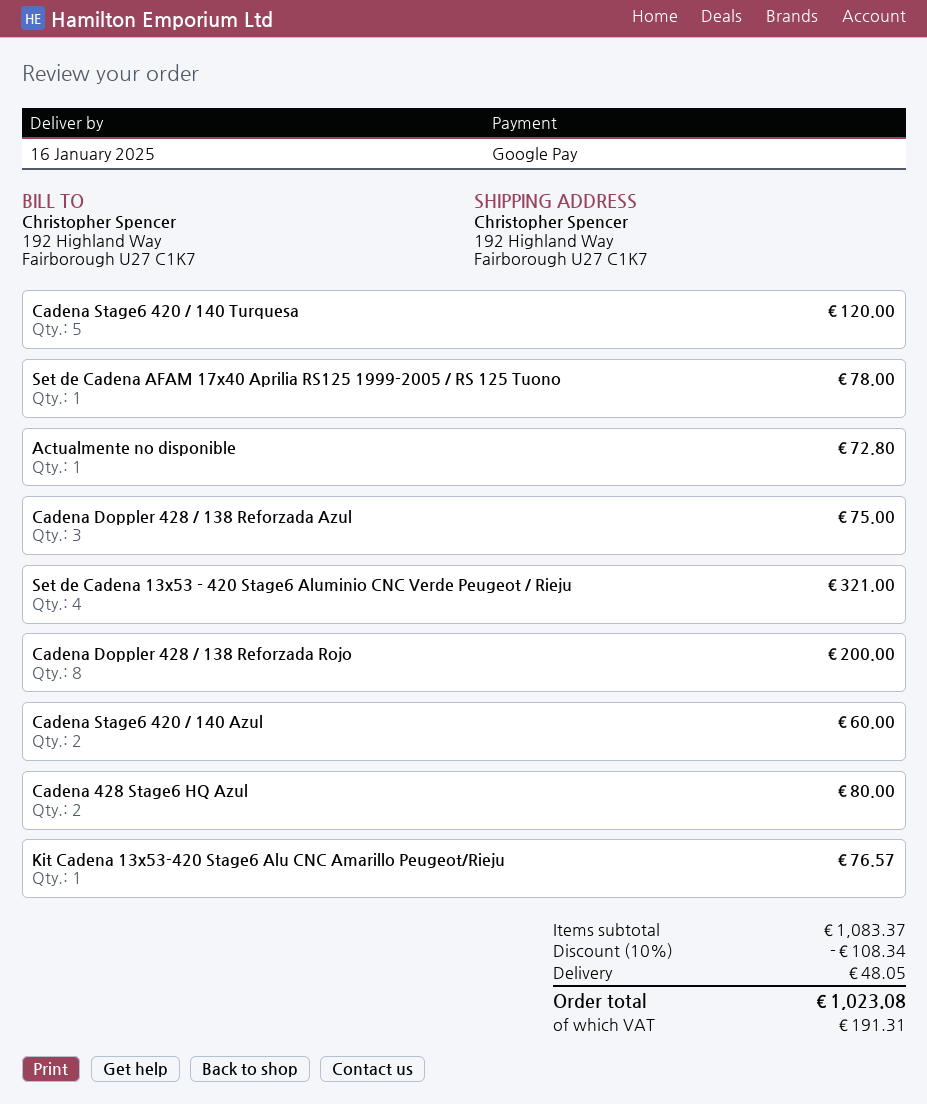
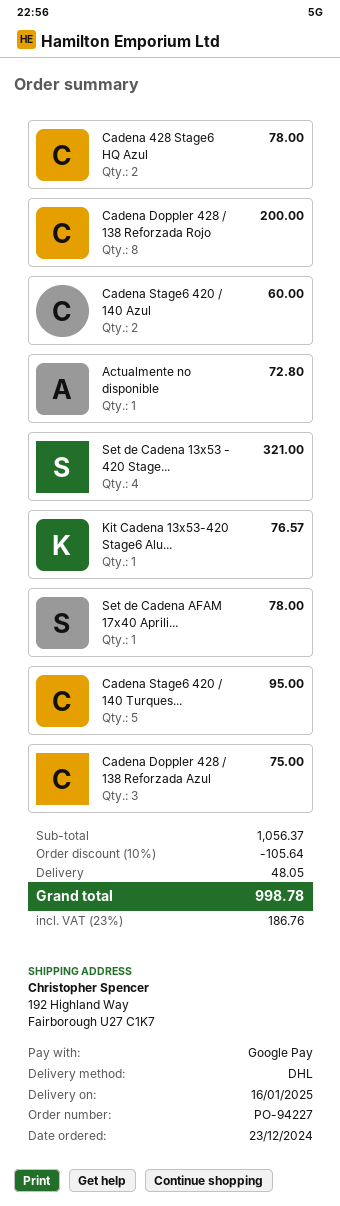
Cadena Stage6 420 / 140 Turquesa: 5 for 120.00 -> 5 for 95.00
Cadena 428 Stage6 HQ Azul: 2 for 80.00 -> 2 for 78.00
subtotal: 1083.37 -> 1056.37
discount: 10% = 108.34 -> 10% = 105.64
tax: 191.31 -> 186.76
total: 1023.08 -> 998.78

